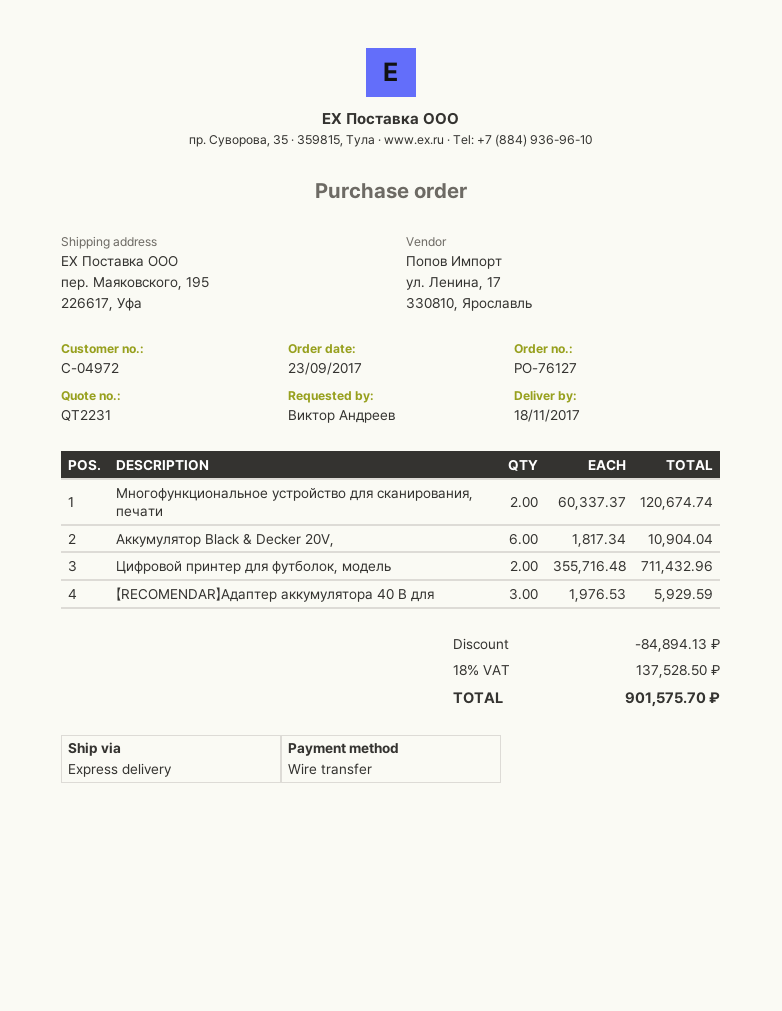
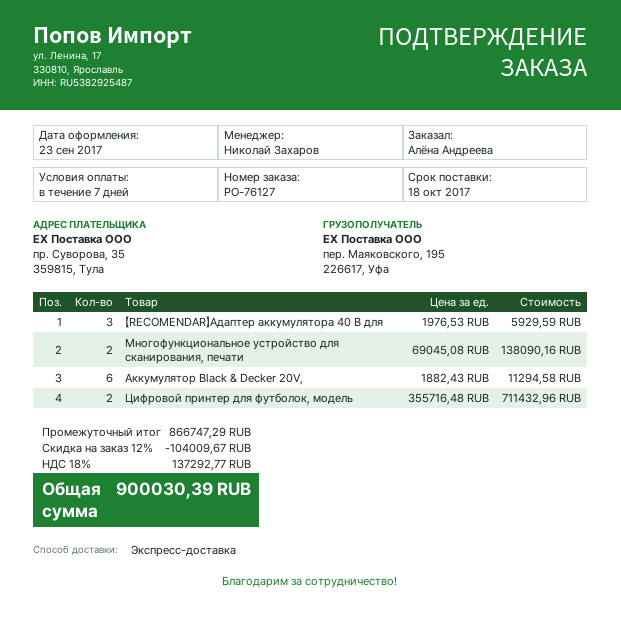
delivery date: 2017-11-18 -> 2017-10-18
ordered by: Виктор Андреев -> Алёна Андреева
Многофункциональное устройство для сканирования, печати: 2 x 60337.37 = 120674.74 -> 2 x 69045.08 = 138090.16
Аккумулятор Black & Decker 20V,: 6 x 1817.34 = 10904.04 -> 6 x 1882.43 = 11294.58
discount: 84894.13 -> 104009.67
tax: 18% = 137528.50 -> 18% = 137292.77
total: 901575.70 -> 900030.39

